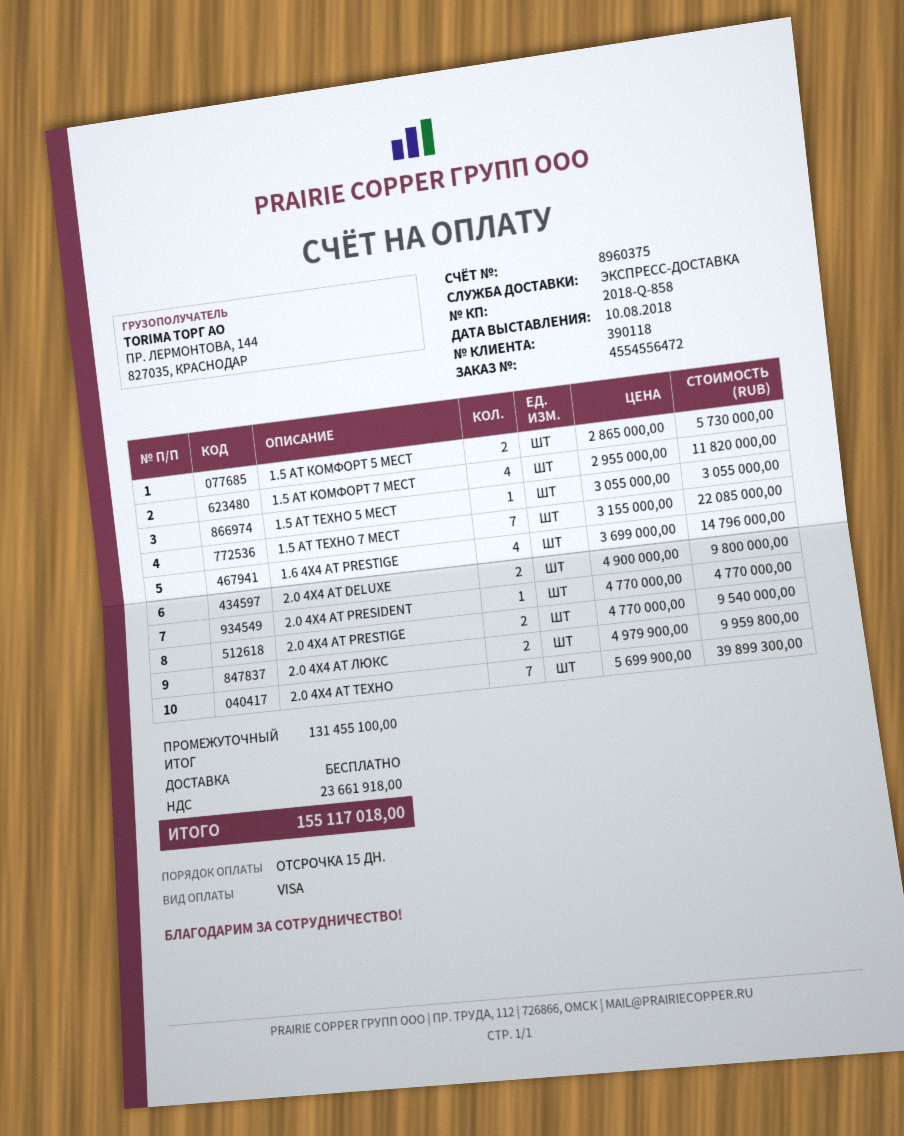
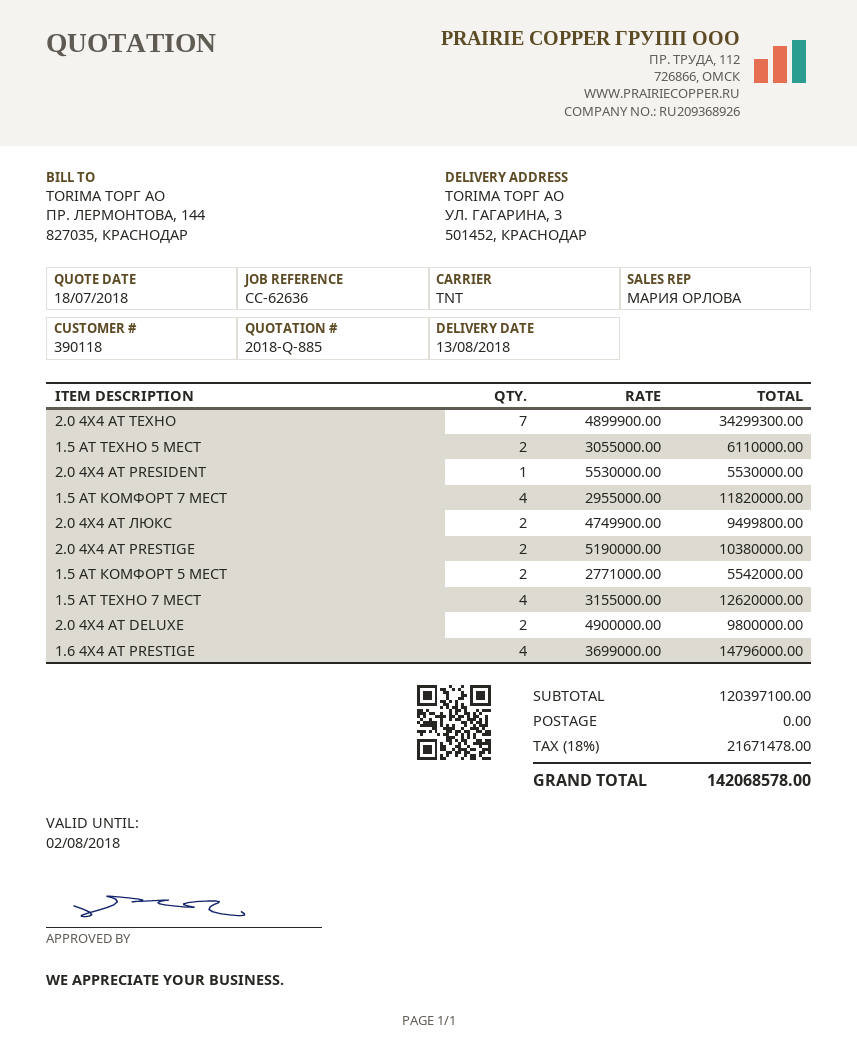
quote number: 2018-Q-858 -> 2018-Q-885
shipping method: express -> TNT
ship to: ПР. ЛЕРМОНТОВА, 144, 827035, КРАСНОДАР -> УЛ. ГАГАРИНА, 3, 501452, КРАСНОДАР
1.5 AT КОМФОРТ 5 МЕСТ: 2 x 2865000.00 = 5730000.00 -> 2 x 2771000.00 = 5542000.00
1.5 AT ТЕХНО 5 МЕСТ: 1 x 3055000.00 = 3055000.00 -> 2 x 3055000.00 = 6110000.00
1.5 AT ТЕХНО 7 МЕСТ: 7 x 3155000.00 = 22085000.00 -> 4 x 3155000.00 = 12620000.00
2.0 4X4 AT PRESIDENT: 1 x 4770000.00 = 4770000.00 -> 1 x 5530000.00 = 5530000.00
2.0 4X4 AT PRESTIGE: 2 x 4770000.00 = 9540000.00 -> 2 x 5190000.00 = 10380000.00
2.0 4X4 AT ЛЮКС: 2 x 4979900.00 = 9959800.00 -> 2 x 4749900.00 = 9499800.00
2.0 4X4 AT ТЕХНО: 7 x 5699900.00 = 39899300.00 -> 7 x 4899900.00 = 34299300.00
subtotal: 131455100.00 -> 120397100.00
tax: 23661918.00 -> 21671478.00
total: 155117018.00 -> 142068578.00

